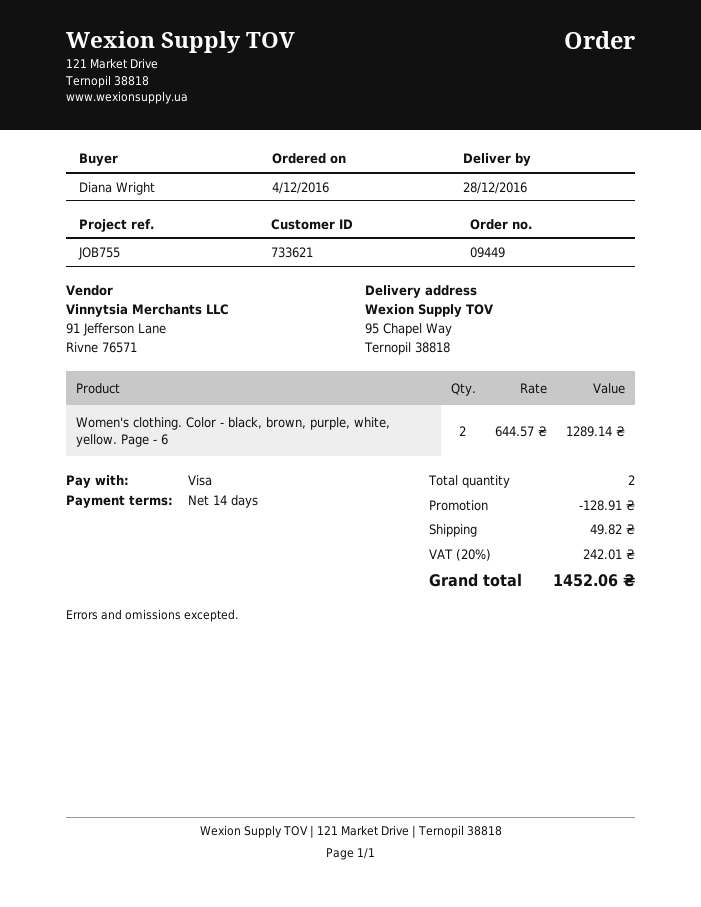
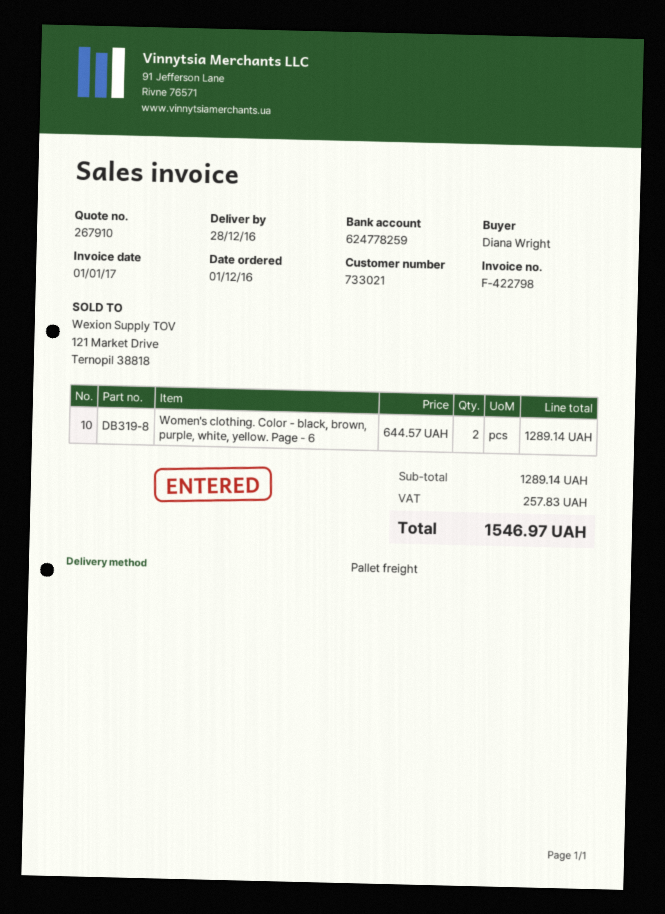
order date: 2016-12-04 -> 2016-12-01
customer number: 733621 -> 733021
discount: 128.91 -> none
shipping: 49.82 -> none
tax: 242.01 -> 257.83
total: 1452.06 -> 1546.97

